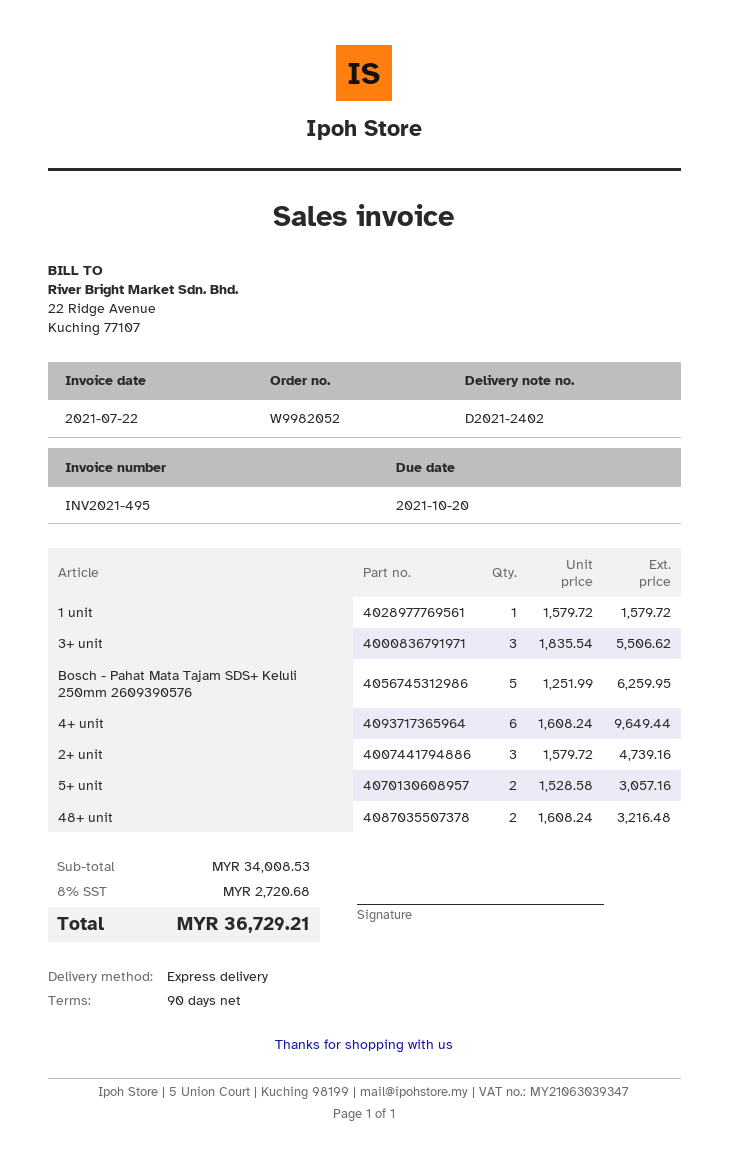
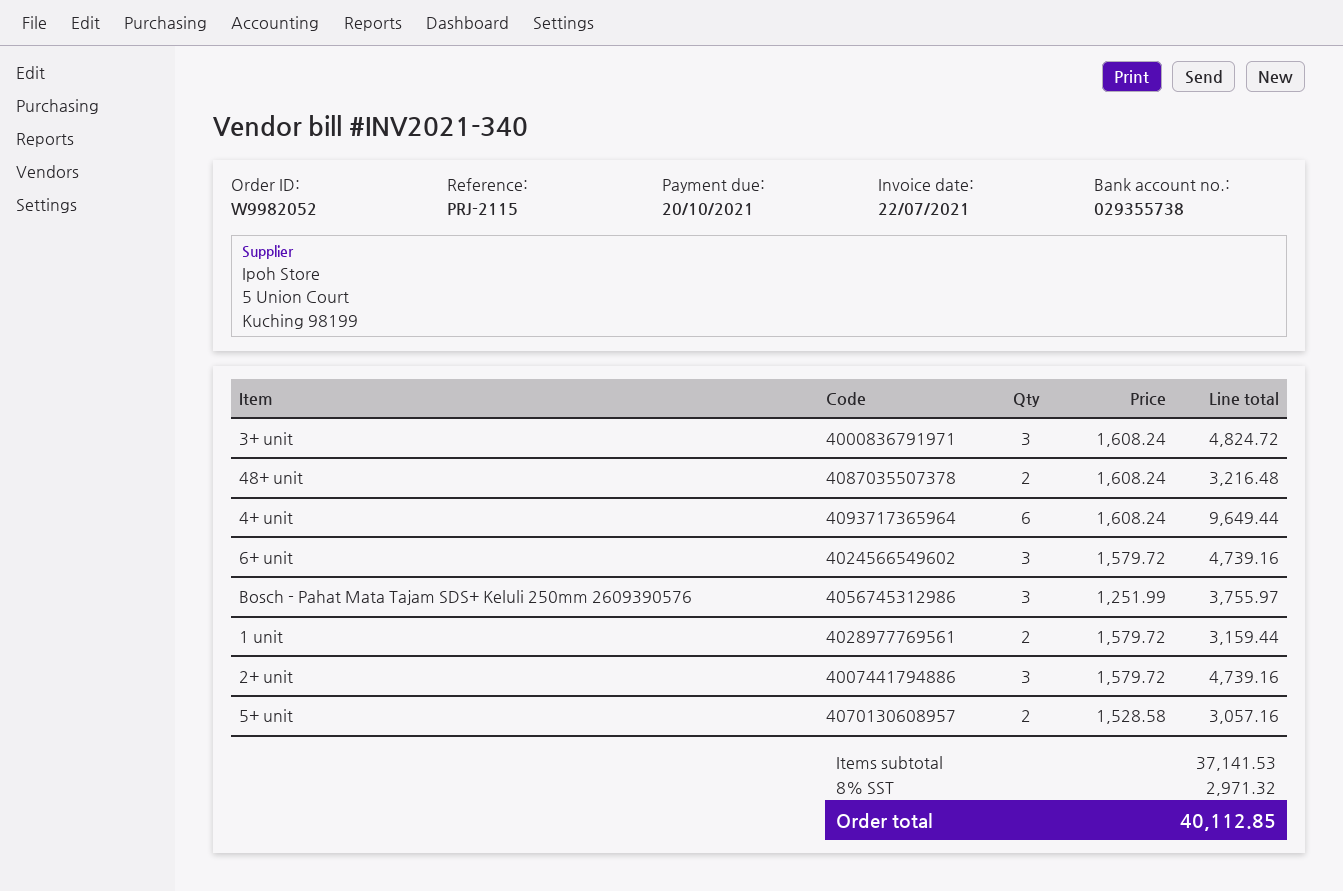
invoice number: INV2021-495 -> INV2021-340
1 unit: 1 x 1579.72 = 1579.72 -> 2 x 1579.72 = 3159.44
3+ unit: 3 x 1835.54 = 5506.62 -> 3 x 1608.24 = 4824.72
Bosch - Pahat Mata Tajam SDS+ Keluli 250mm 2609390576: 5 x 1251.99 = 6259.95 -> 3 x 1251.99 = 3755.97
6+ unit: none -> 3 x 1579.72 = 4739.16
subtotal: 34008.53 -> 37141.53
tax: 8% = 2720.68 -> 8% = 2971.32
total: 36729.21 -> 40112.85

